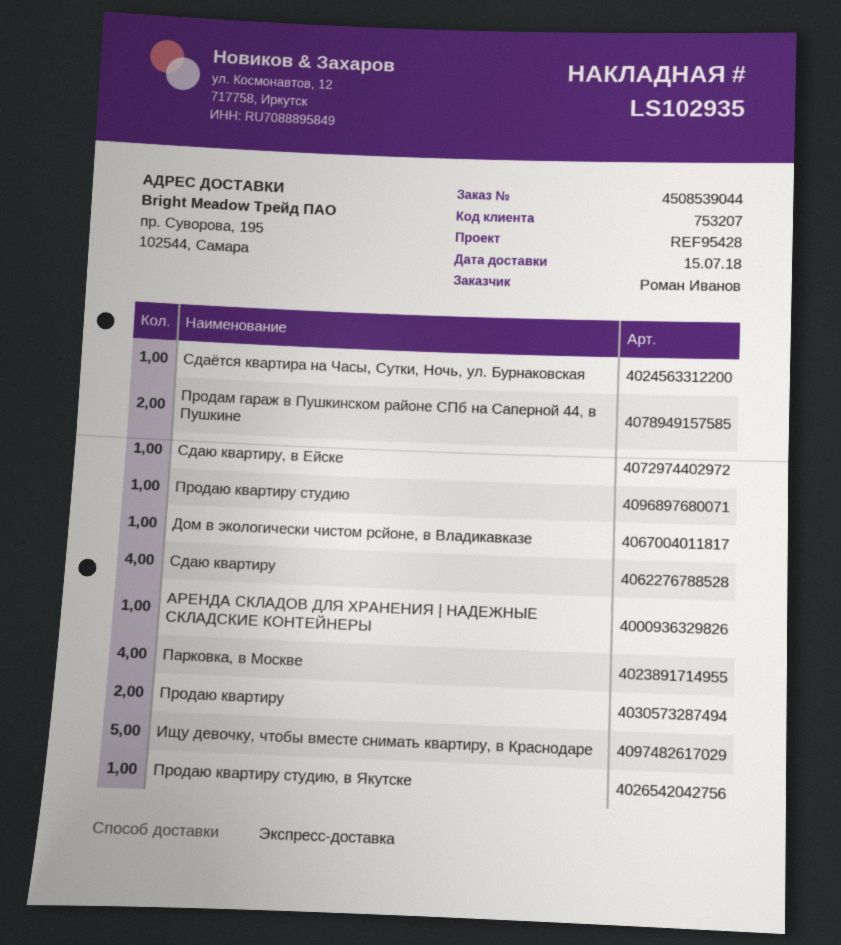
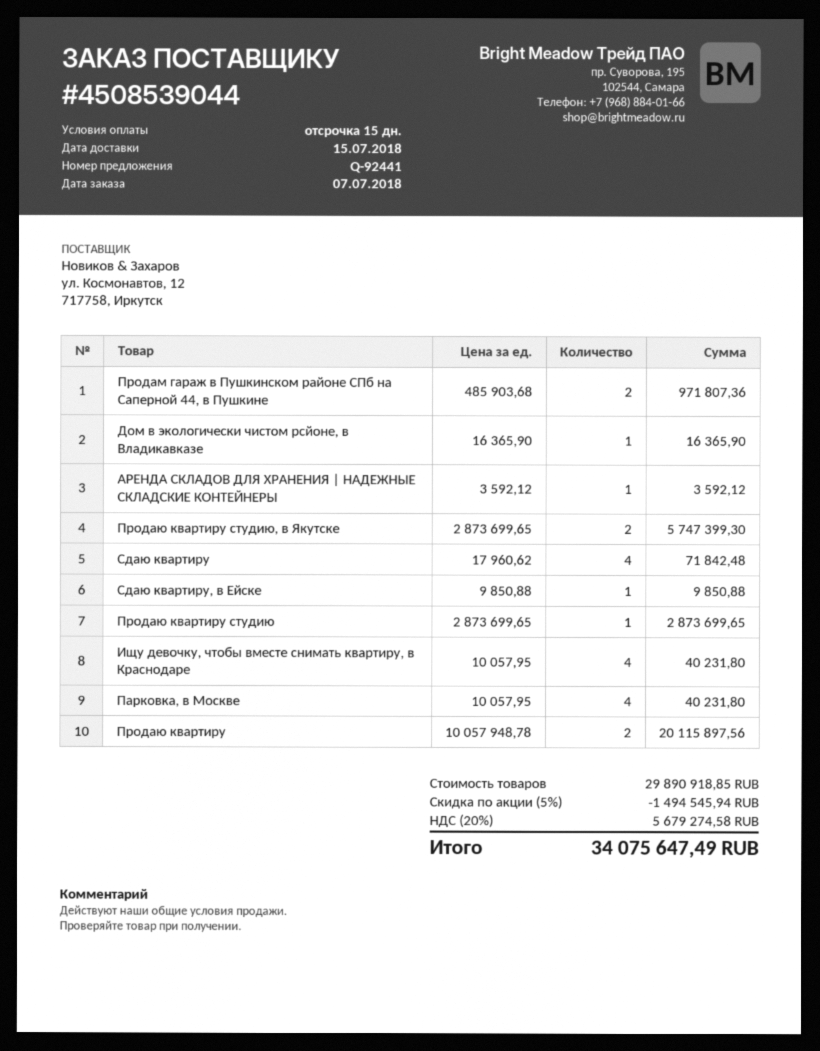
Сдаётся квартира на Часы, Сутки, Ночь, ул. Бурнаковская: 1 -> none
Ищу девочку, чтобы вместе снимать квартиру, в Краснодаре: 5 -> 4
Продаю квартиру студию, в Якутске: 1 -> 2

